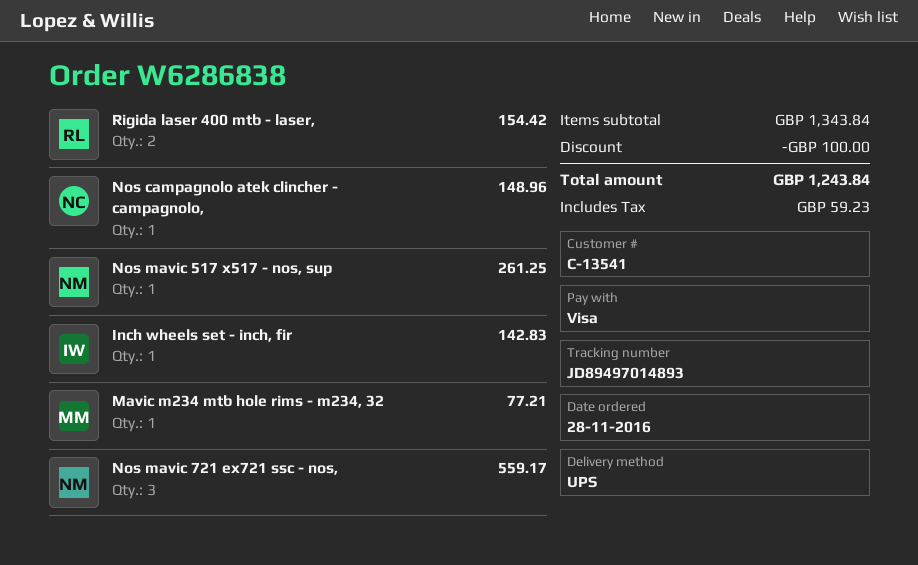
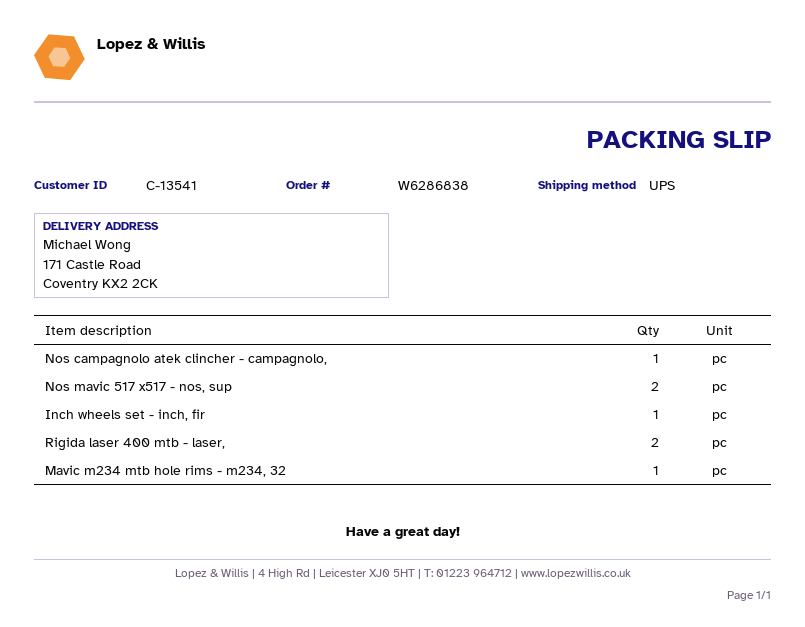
Nos mavic 517 x517 - nos, sup: 1 -> 2
Nos mavic 721 ex721 ssc - nos,: 3 -> none

